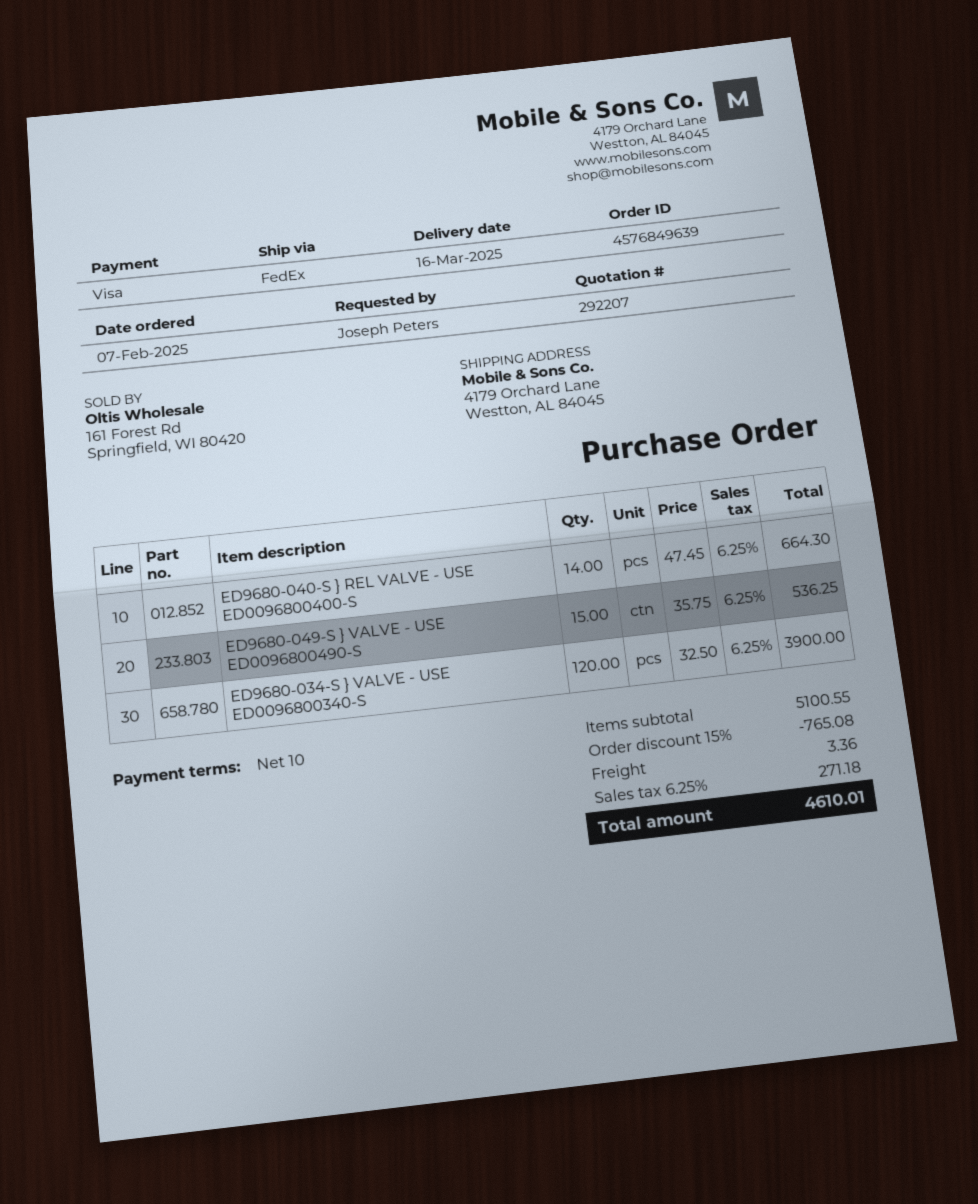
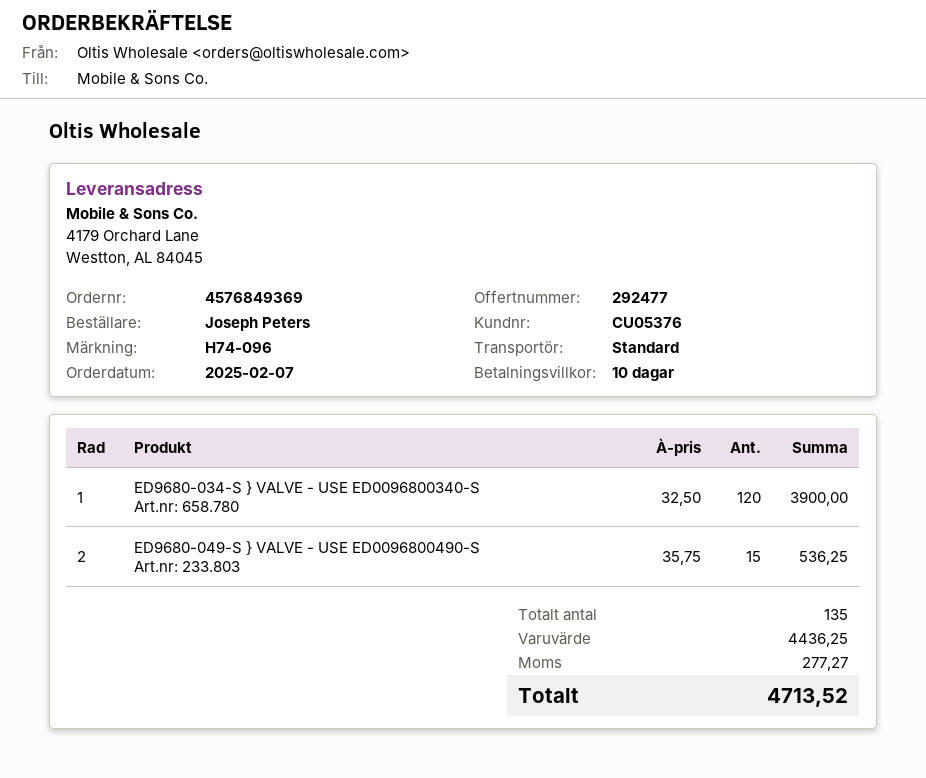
quote number: 292207 -> 292477
order number: 4576849639 -> 4576849369
shipping method: FedEx -> standard
ED9680-040-S } REL VALVE - USE ED0096800400-S: 14 x 47.45 = 664.30 -> none
subtotal: 5100.55 -> 4436.25
discount: 15% = 765.08 -> none
shipping: 3.36 -> none
tax: 271.18 -> 277.27
total: 4610.01 -> 4713.52

